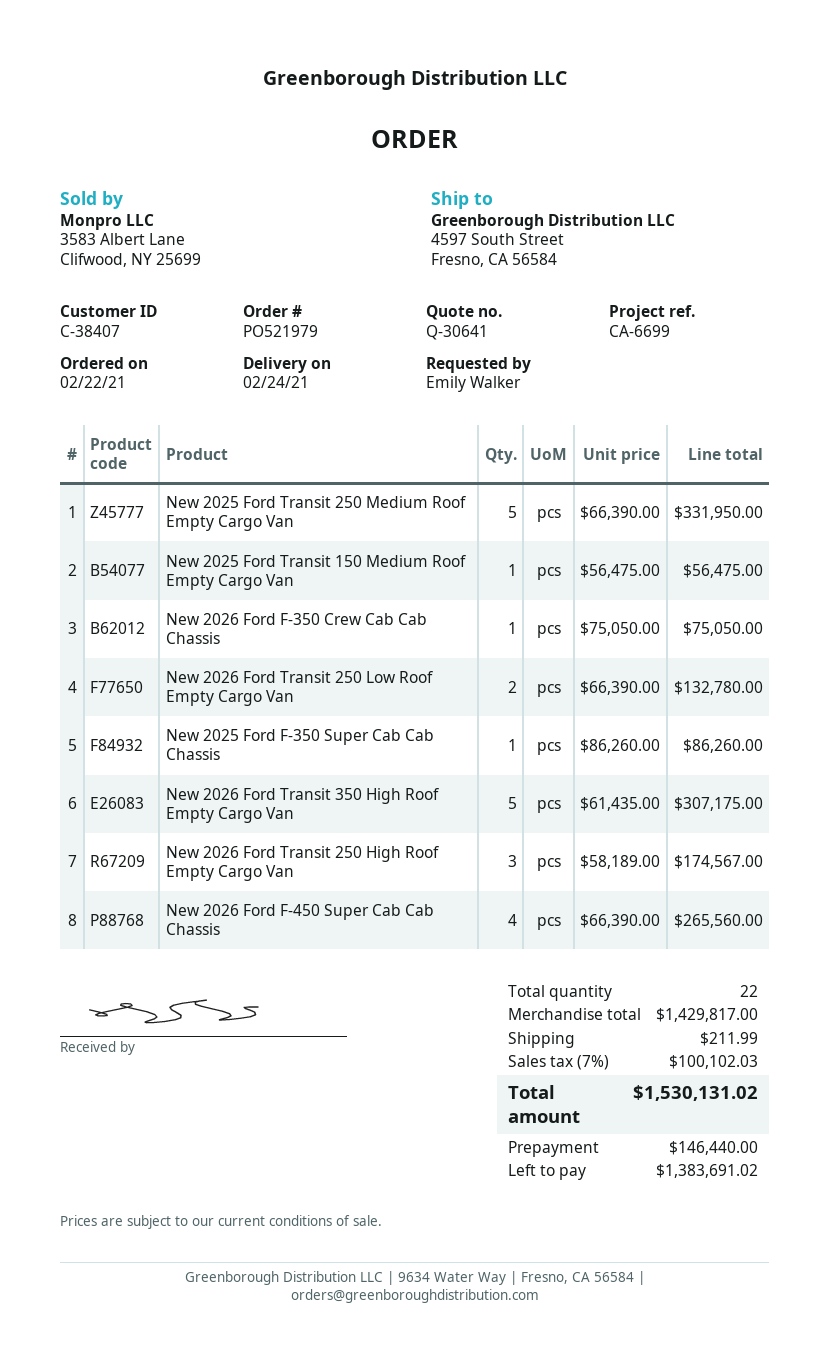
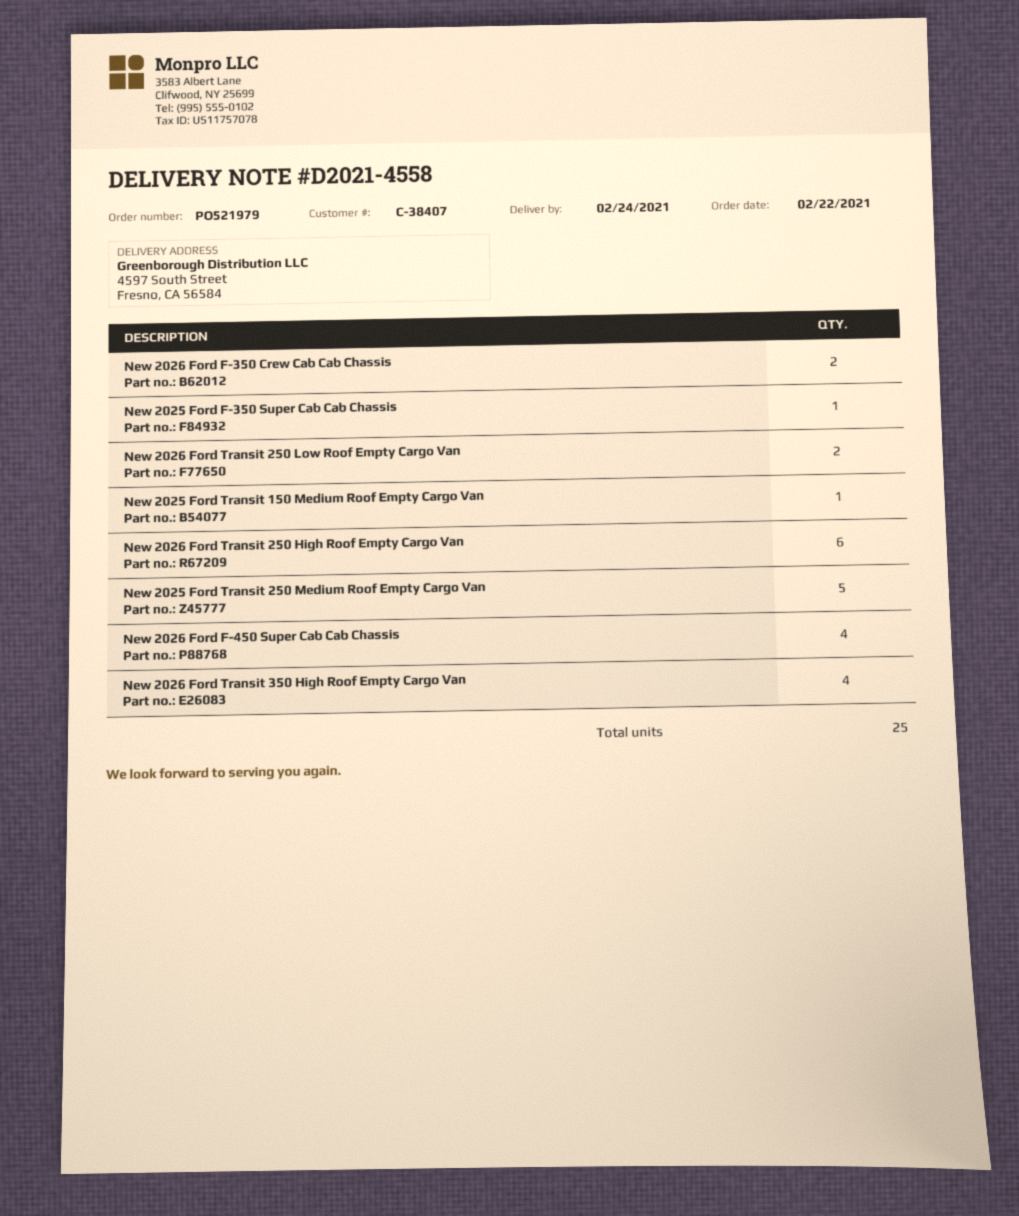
New 2026 Ford F-350 Crew Cab Cab Chassis: 1 -> 2
New 2026 Ford Transit 350 High Roof Empty Cargo Van: 5 -> 4
New 2026 Ford Transit 250 High Roof Empty Cargo Van: 3 -> 6
total quantity: 22 -> 25

